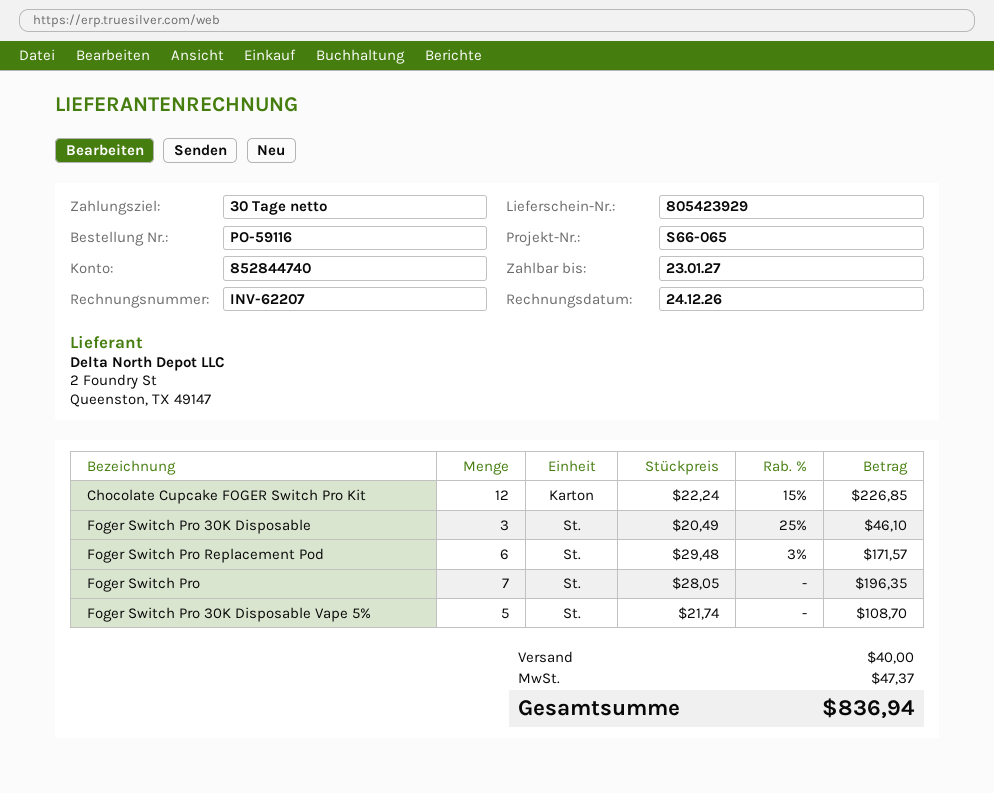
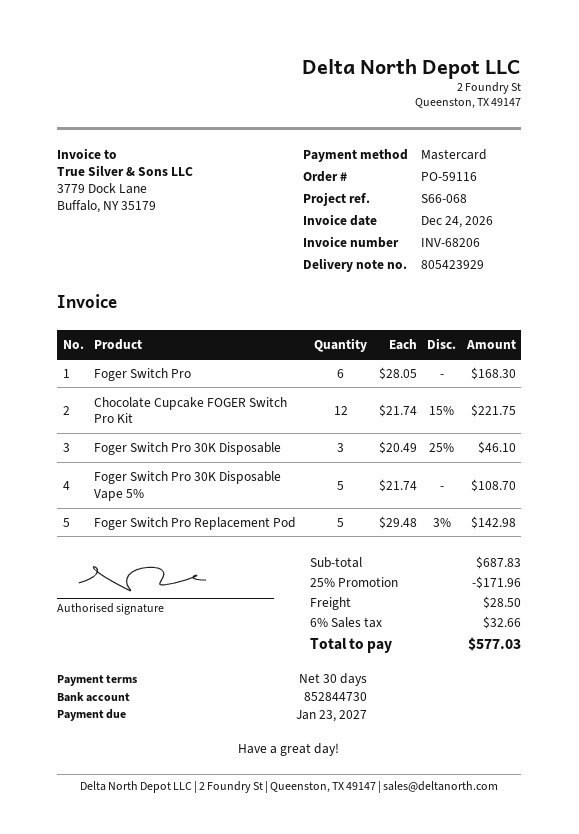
invoice number: INV-62207 -> INV-68206
reference: S66-065 -> S66-068
bank account: 852844740 -> 852844730
Chocolate Cupcake FOGER Switch Pro Kit: 12 x 22.24 - 15% = 226.85 -> 12 x 21.74 - 15% = 221.75
Foger Switch Pro Replacement Pod: 6 x 29.48 - 3% = 171.57 -> 5 x 29.48 - 3% = 142.98
Foger Switch Pro: 7 x 28.05 = 196.35 -> 6 x 28.05 = 168.30
discount: none -> 25% = 171.96
shipping: 40.00 -> 28.50
tax: 47.37 -> 32.66
total: 836.94 -> 577.03

